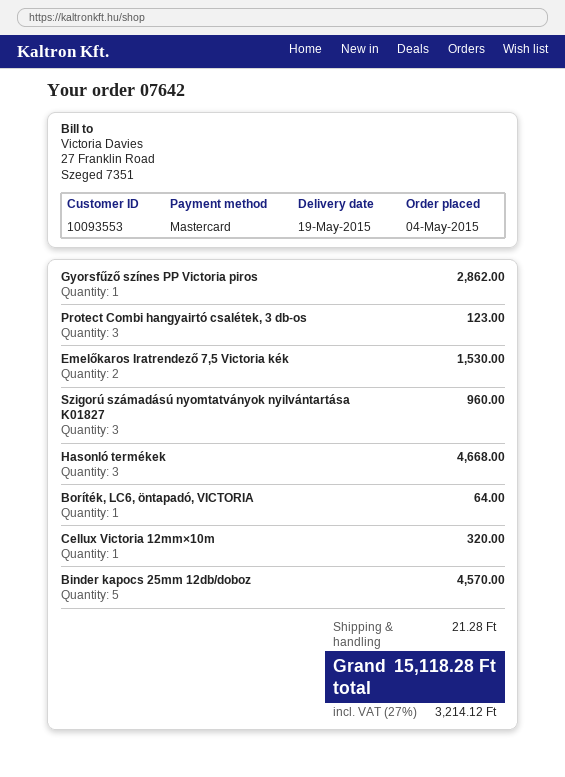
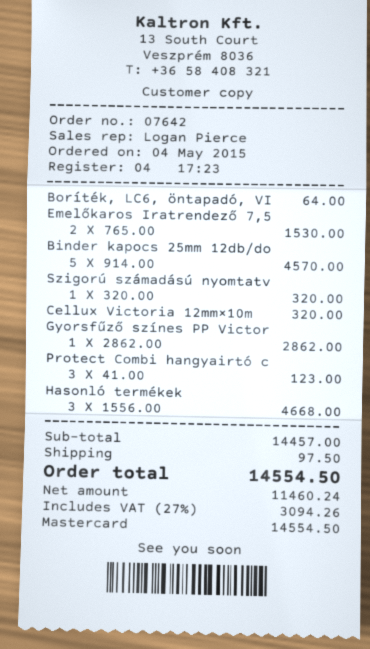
Szigorú számadású nyomtatványok nyilvántartása K01827: 3 for 960.00 -> 1 for 320.00
shipping: 21.28 -> 97.50
tax: 27% = 3214.12 -> 27% = 3094.26
total: 15118.28 -> 14554.50

